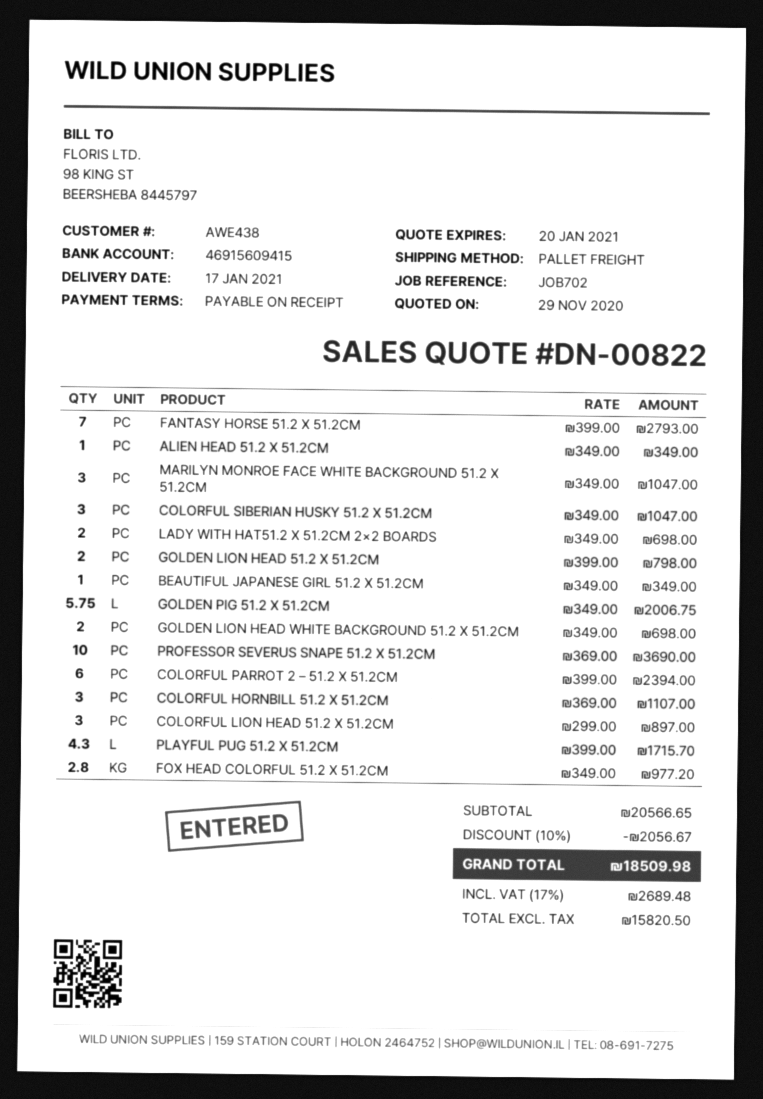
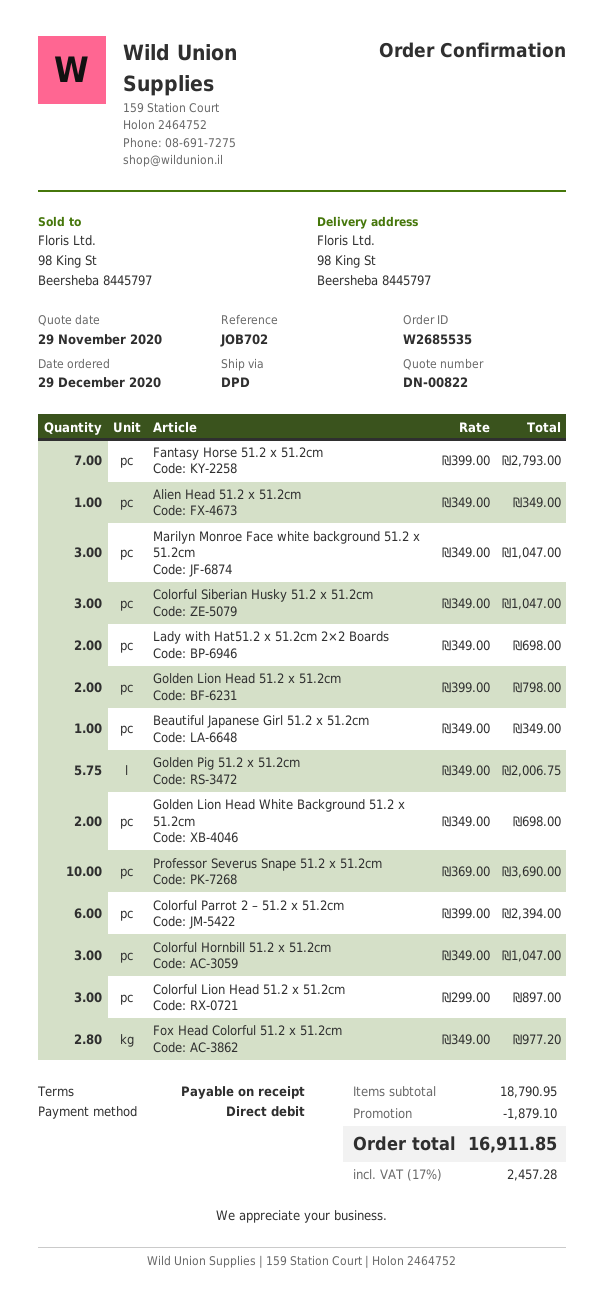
shipping method: pallet freight -> DPD
COLORFUL HORNBILL 51.2 X 51.2CM: 3 x 369.00 = 1107.00 -> 3 x 349.00 = 1047.00
PLAYFUL PUG 51.2 X 51.2CM: 4.3 x 399.00 = 1715.70 -> none
subtotal: 20566.65 -> 18790.95
discount: 2056.67 -> 1879.10
tax: 17% = 2689.48 -> 17% = 2457.28
total: 18509.98 -> 16911.85

